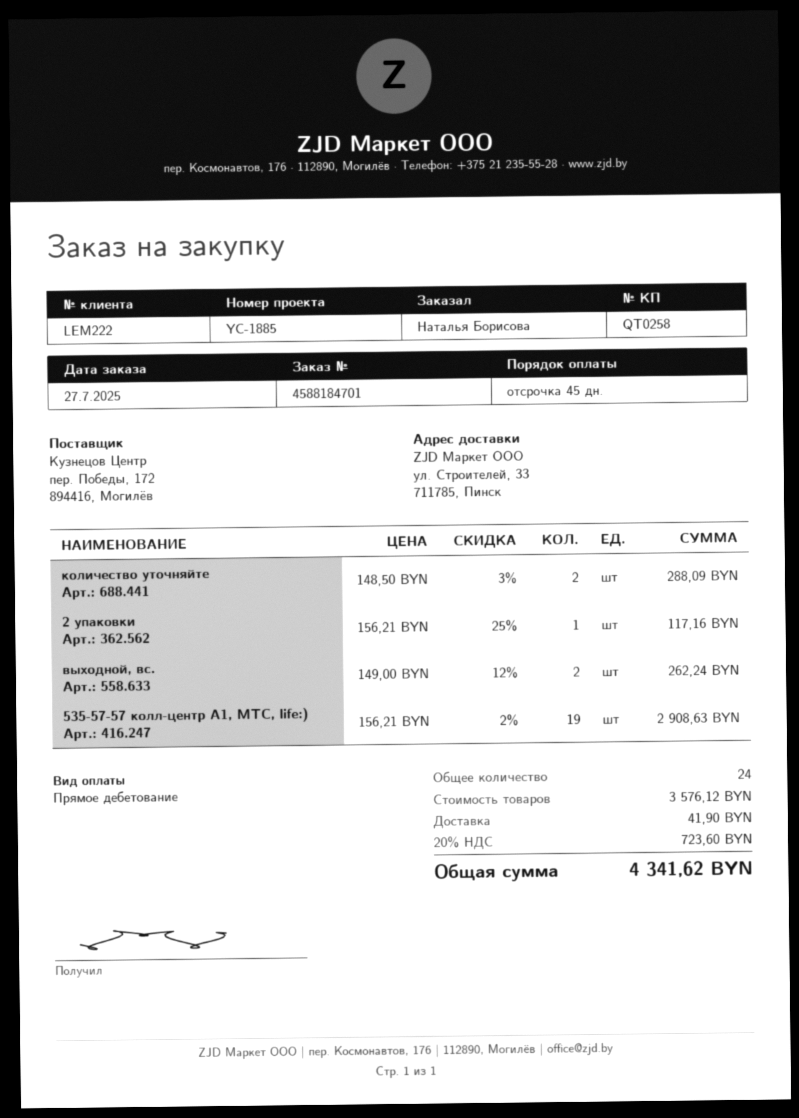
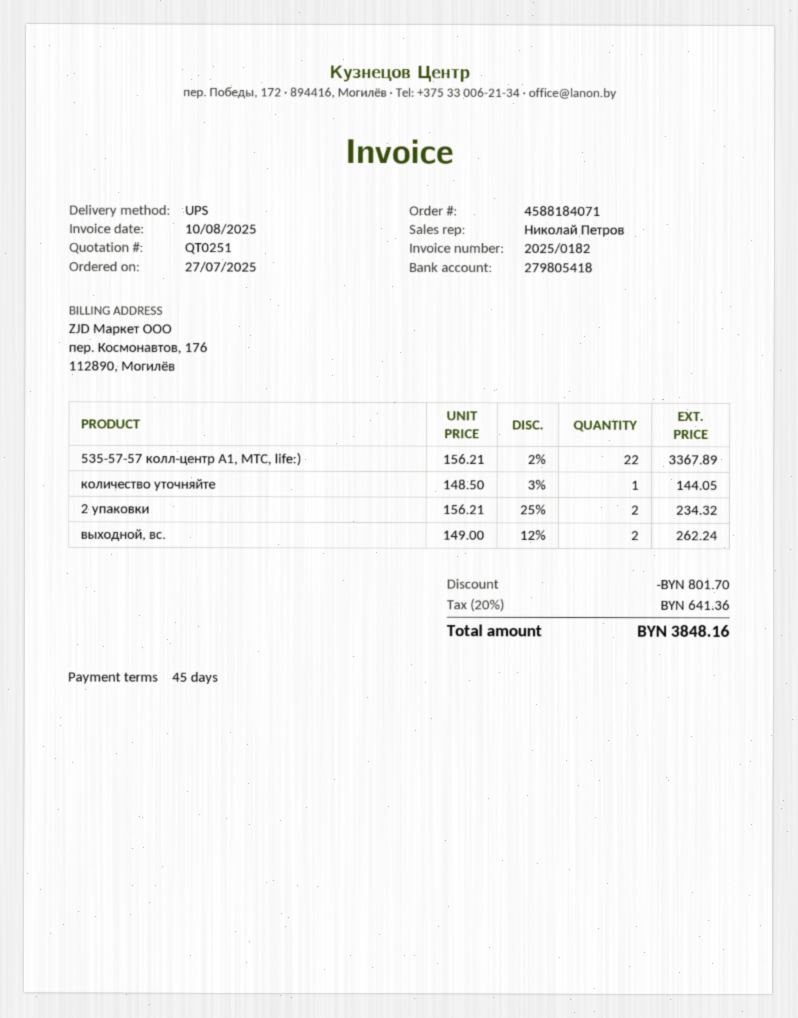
quote number: QT0258 -> QT0251
order number: 4588184701 -> 4588184071
количество уточняйте: 2 x 148.50 - 3% = 288.09 -> 1 x 148.50 - 3% = 144.05
2 упаковки: 1 x 156.21 - 25% = 117.16 -> 2 x 156.21 - 25% = 234.32
535-57-57 колл-центр А1, МТС, life:): 19 x 156.21 - 2% = 2908.63 -> 22 x 156.21 - 2% = 3367.89
discount: none -> 801.70
shipping: 41.90 -> none
tax: 20% = 723.60 -> 20% = 641.36
total: 4341.62 -> 3848.16

